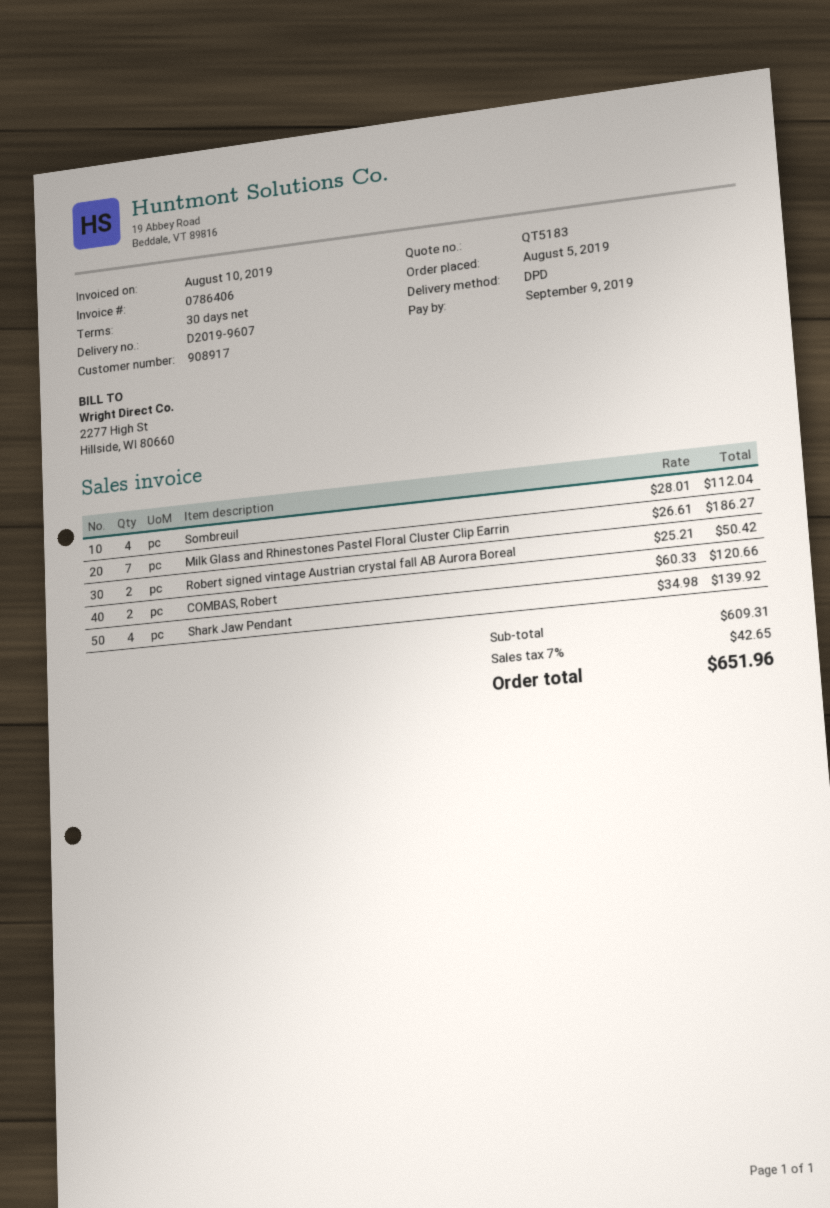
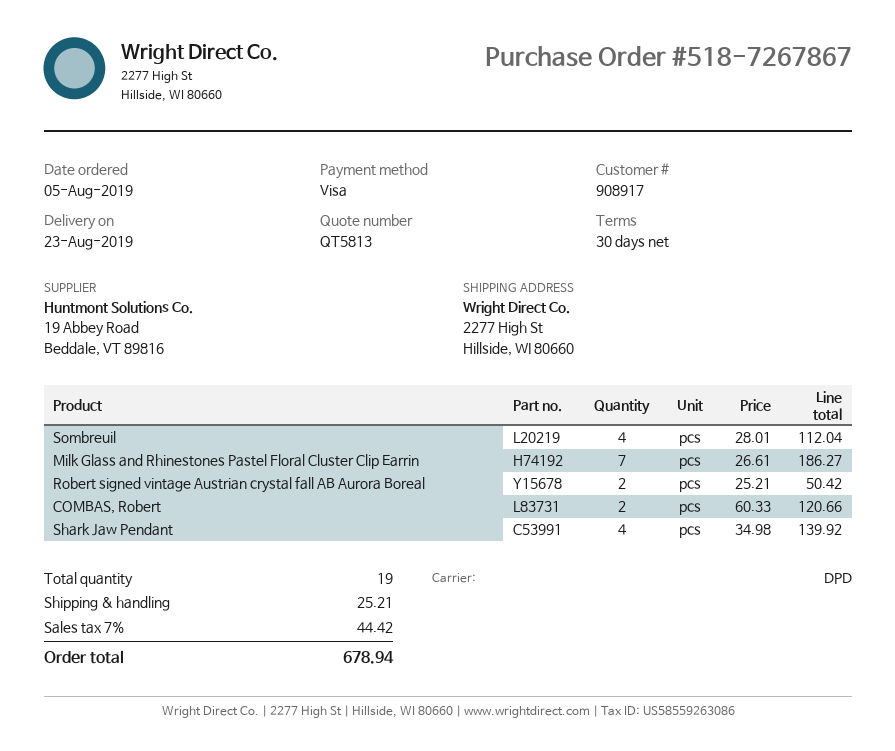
quote number: QT5183 -> QT5813
shipping: none -> 25.21
tax: 7% = 42.65 -> 7% = 44.42
total: 651.96 -> 678.94

